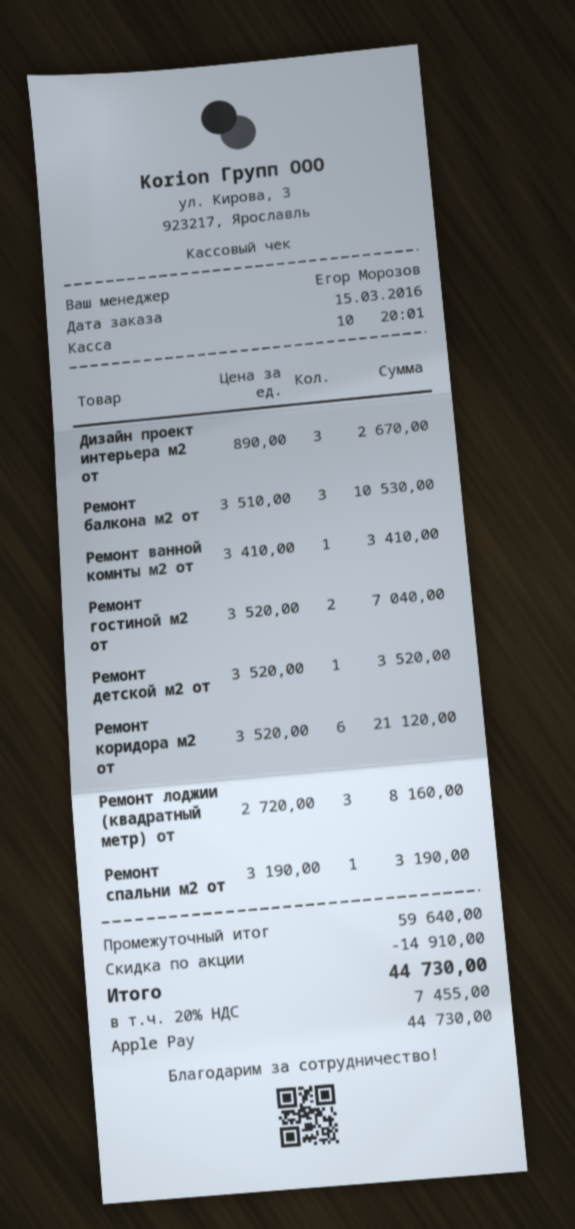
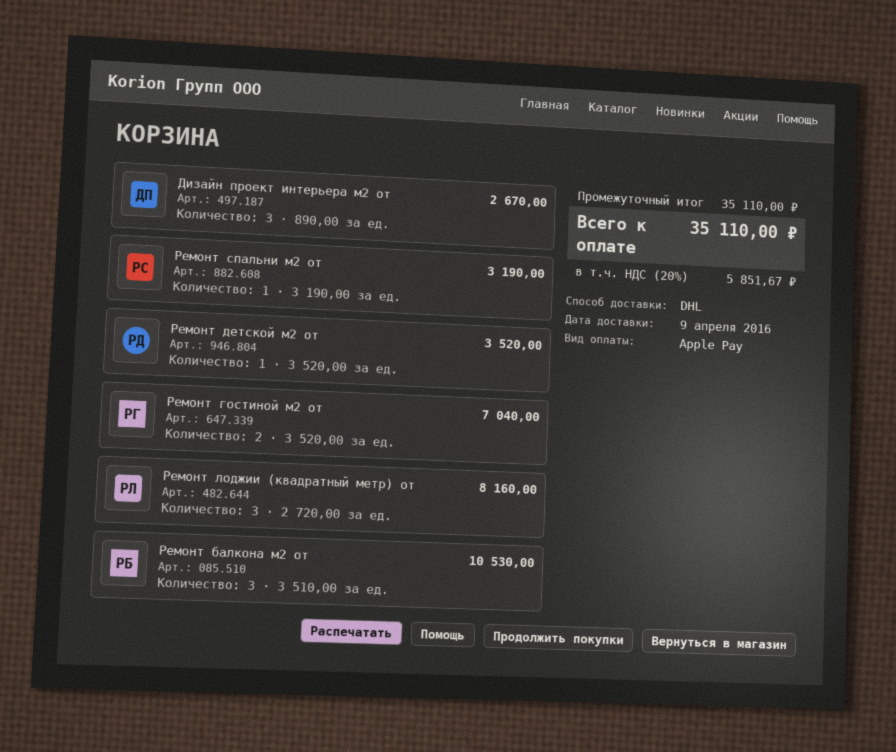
Ремонт ванной комнты м2 от: 1 x 3410.00 = 3410.00 -> none
Ремонт коридора м2 от: 6 x 3520.00 = 21120.00 -> none
subtotal: 59640.00 -> 35110.00
discount: 14910.00 -> none
tax: 20% = 7455.00 -> 20% = 5851.67
total: 44730.00 -> 35110.00

